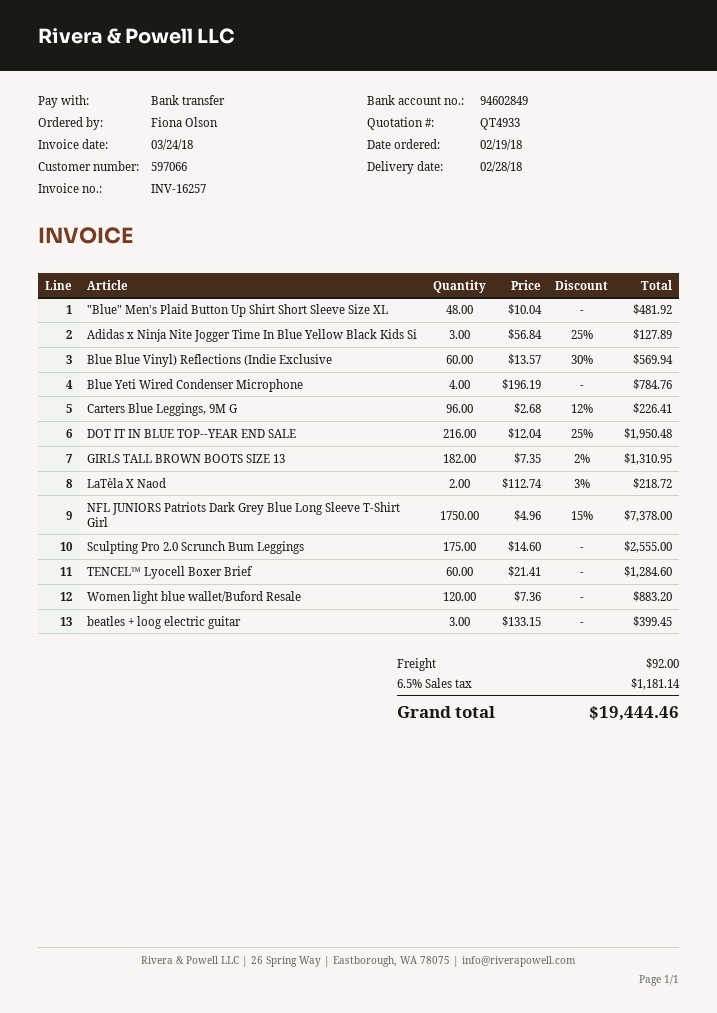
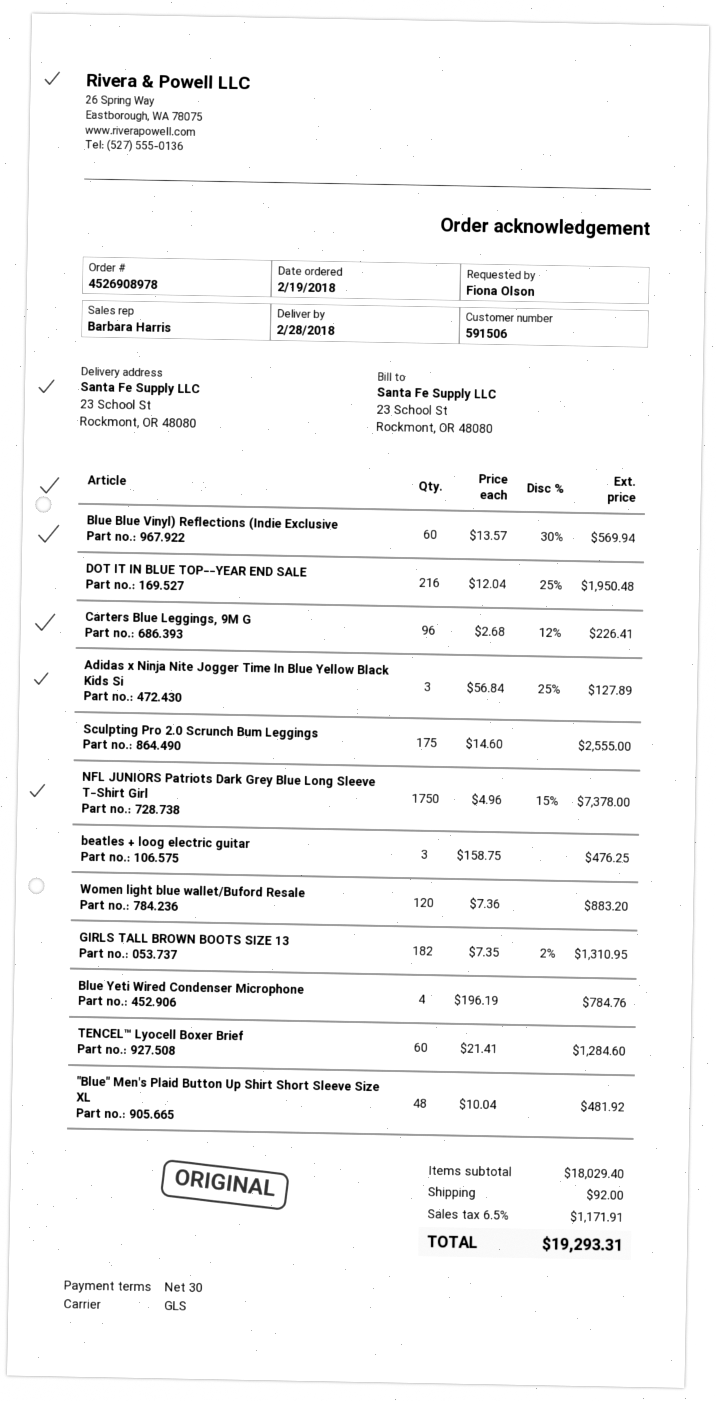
customer number: 597066 -> 591506
LaTèla X Naod: 2 x 112.74 - 3% = 218.72 -> none
beatles + loog electric guitar: 3 x 133.15 = 399.45 -> 3 x 158.75 = 476.25
tax: 6.5% = 1181.14 -> 6.5% = 1171.91
total: 19444.46 -> 19293.31

